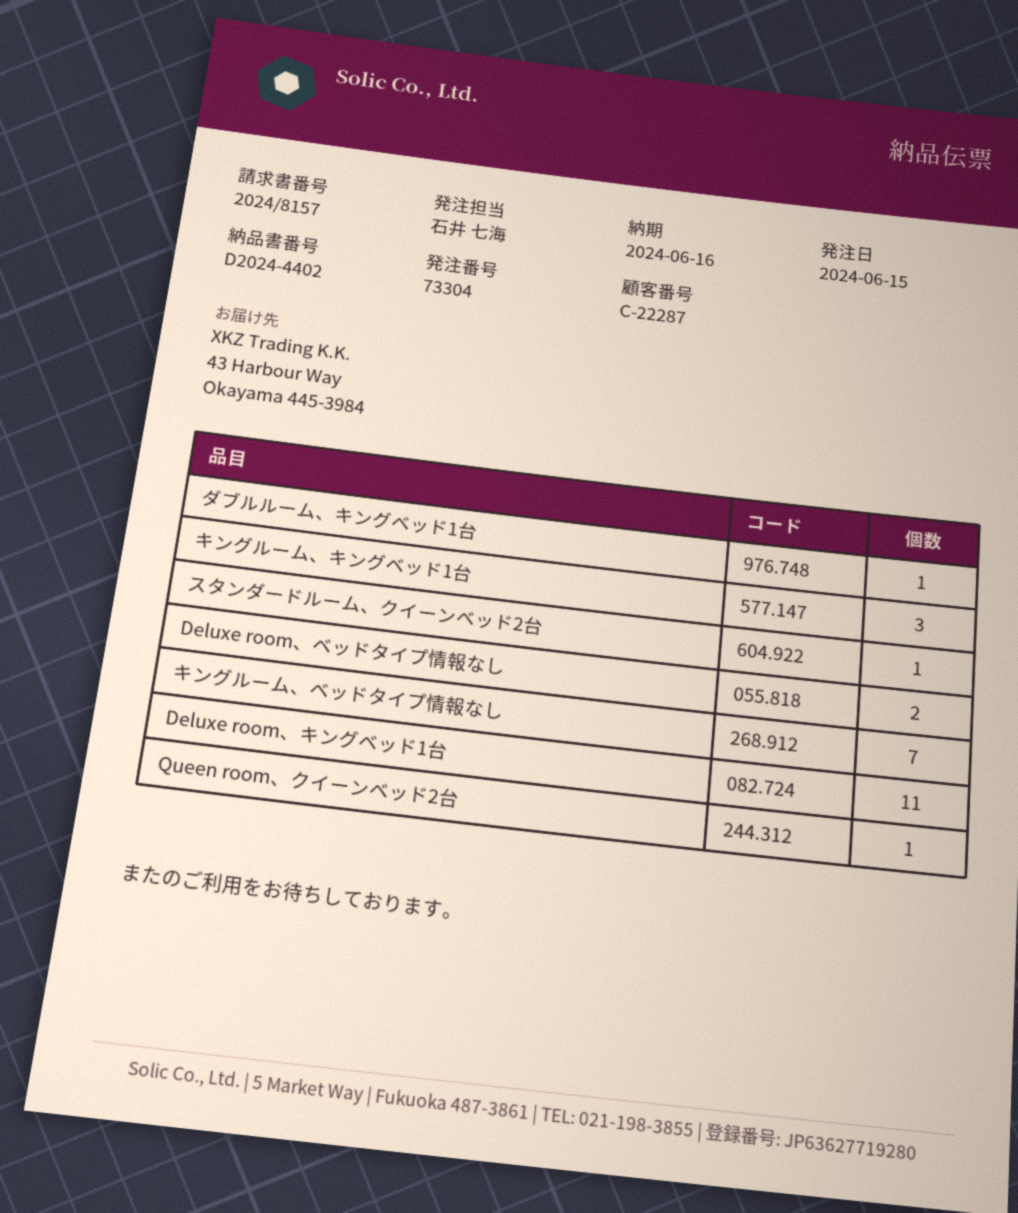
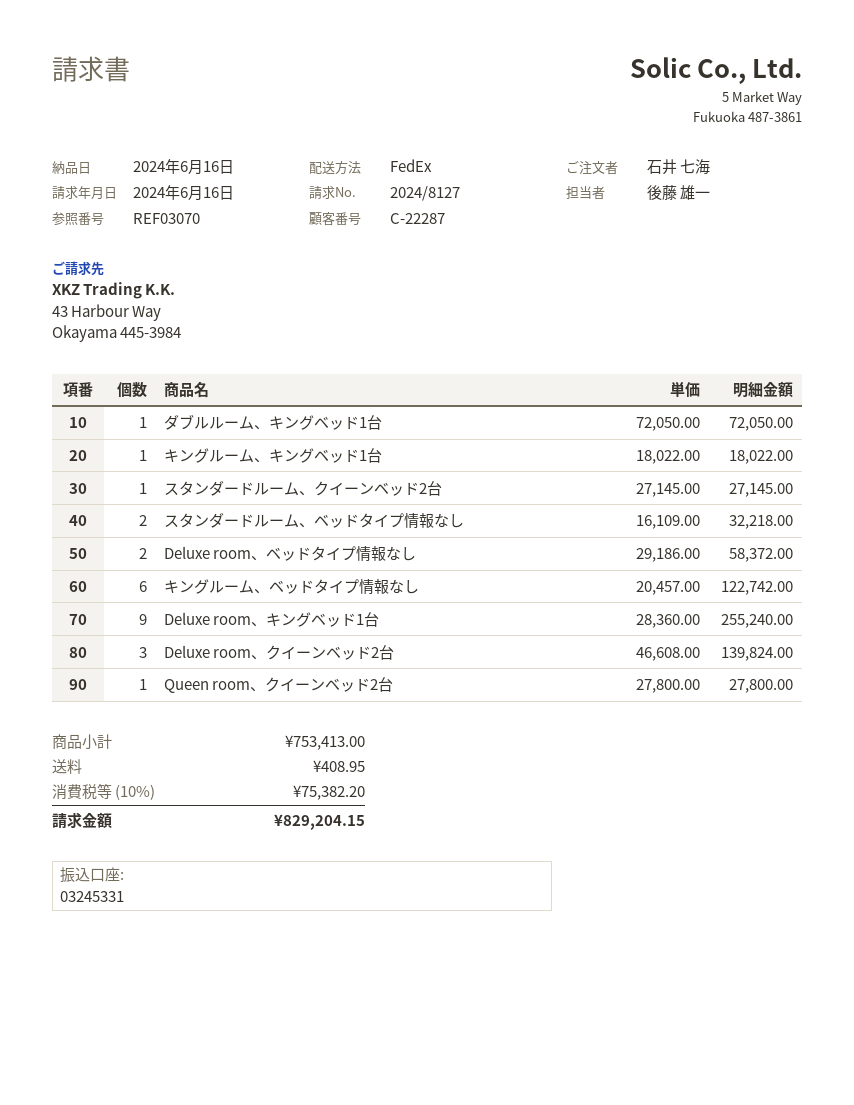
invoice number: 2024/8157 -> 2024/8127
キングルーム、キングベッド1台: 3 -> 1
キングルーム、ベッドタイプ情報なし: 7 -> 6
Deluxe room、キングベッド1台: 11 -> 9
スタンダードルーム、ベッドタイプ情報なし: none -> 2
Deluxe room、クイーンベッド2台: none -> 3

